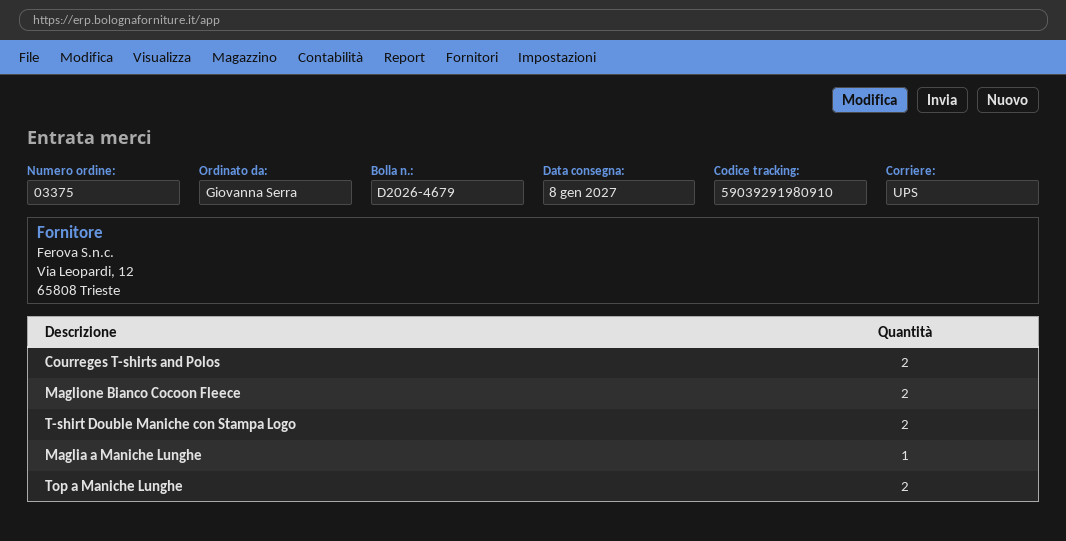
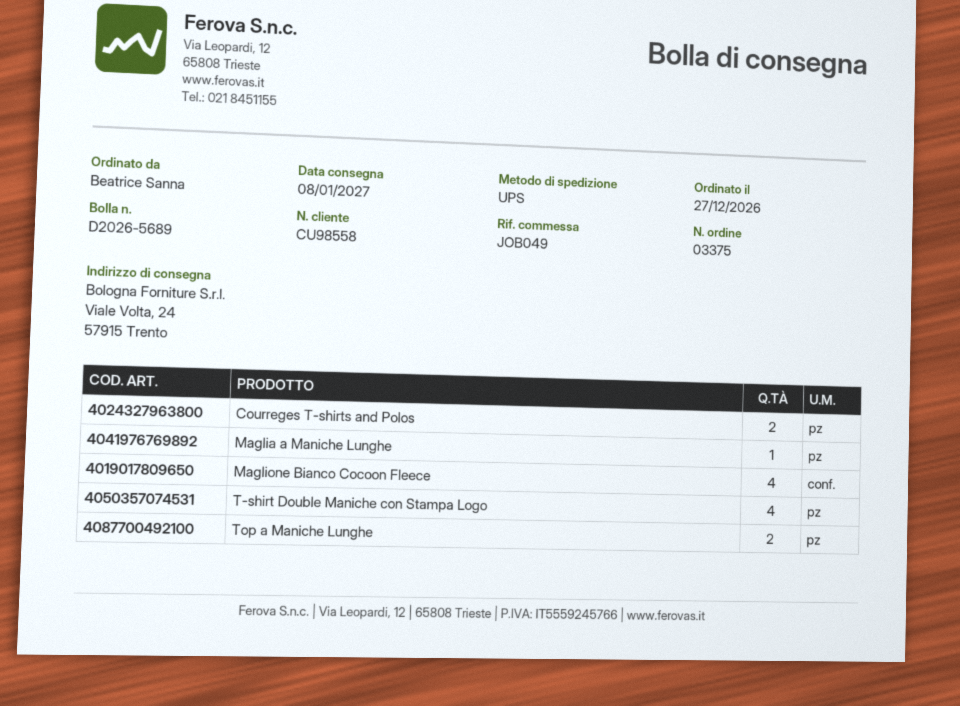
delivery note number: D2026-4679 -> D2026-5689
ordered by: Giovanna Serra -> Beatrice Sanna
Maglione Bianco Cocoon Fleece: 2 -> 4
T-shirt Double Maniche con Stampa Logo: 2 -> 4

